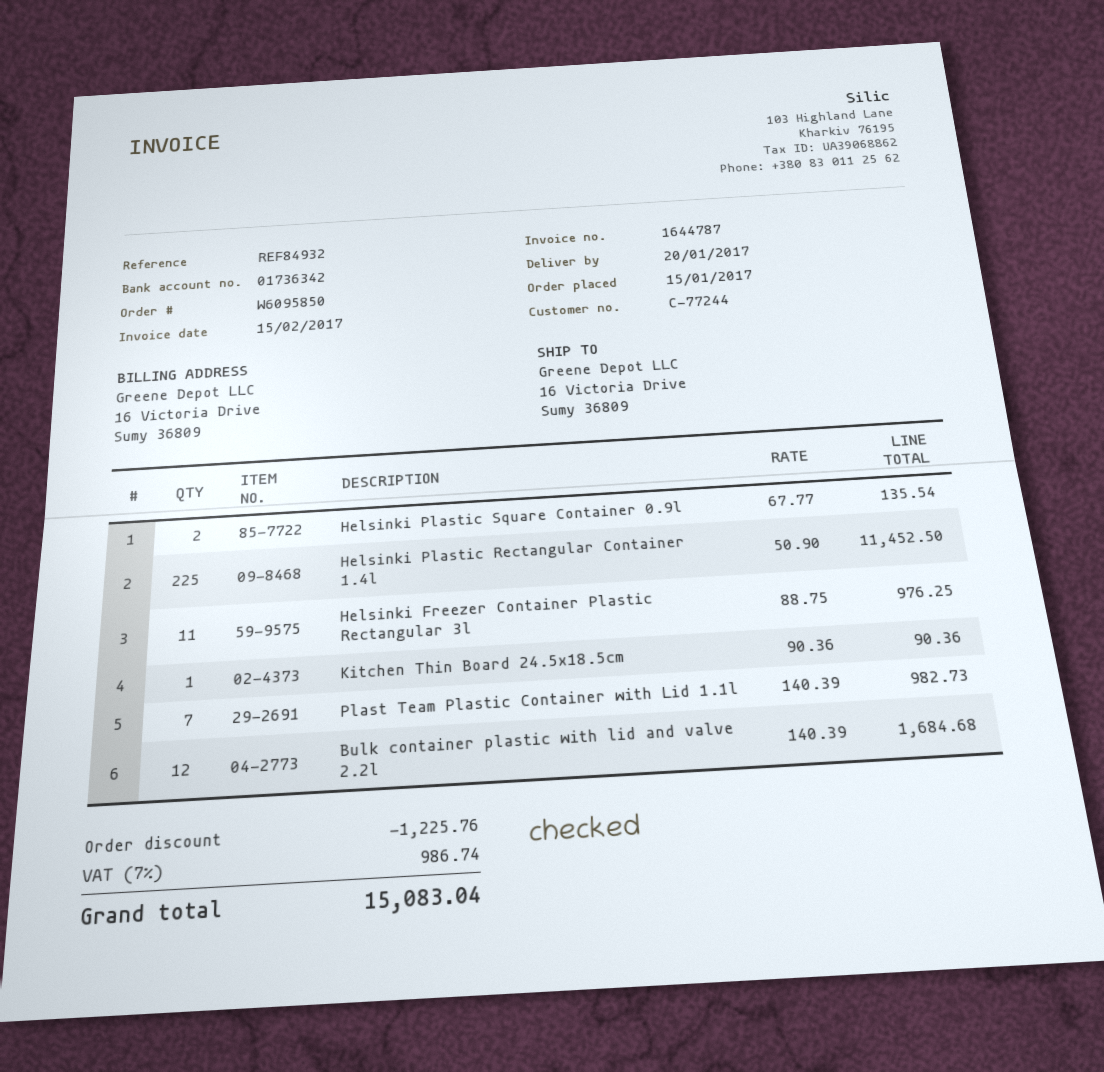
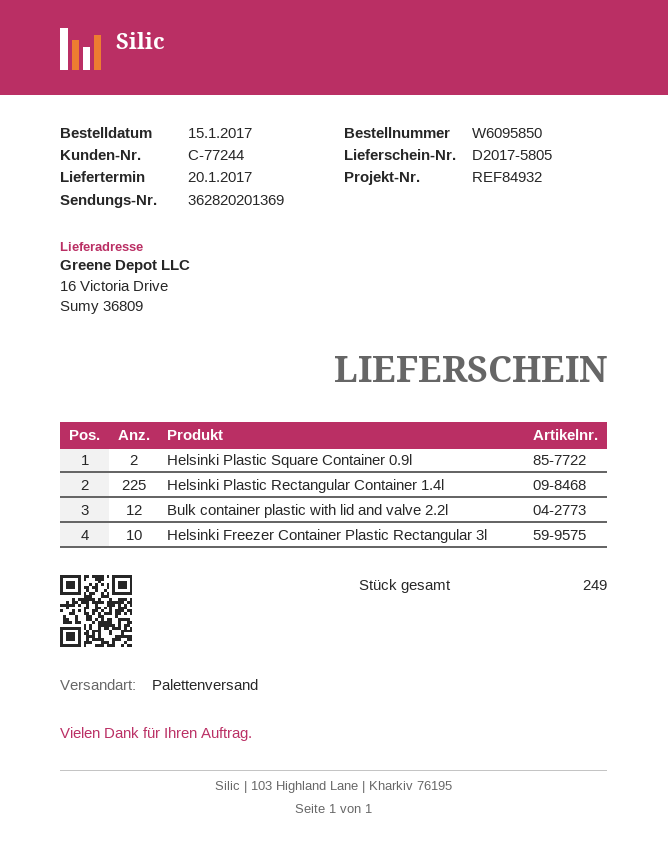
Helsinki Freezer Container Plastic Rectangular 3l: 11 -> 10
Kitchen Thin Board 24.5x18.5cm: 1 -> none
Plast Team Plastic Container with Lid 1.1l: 7 -> none

